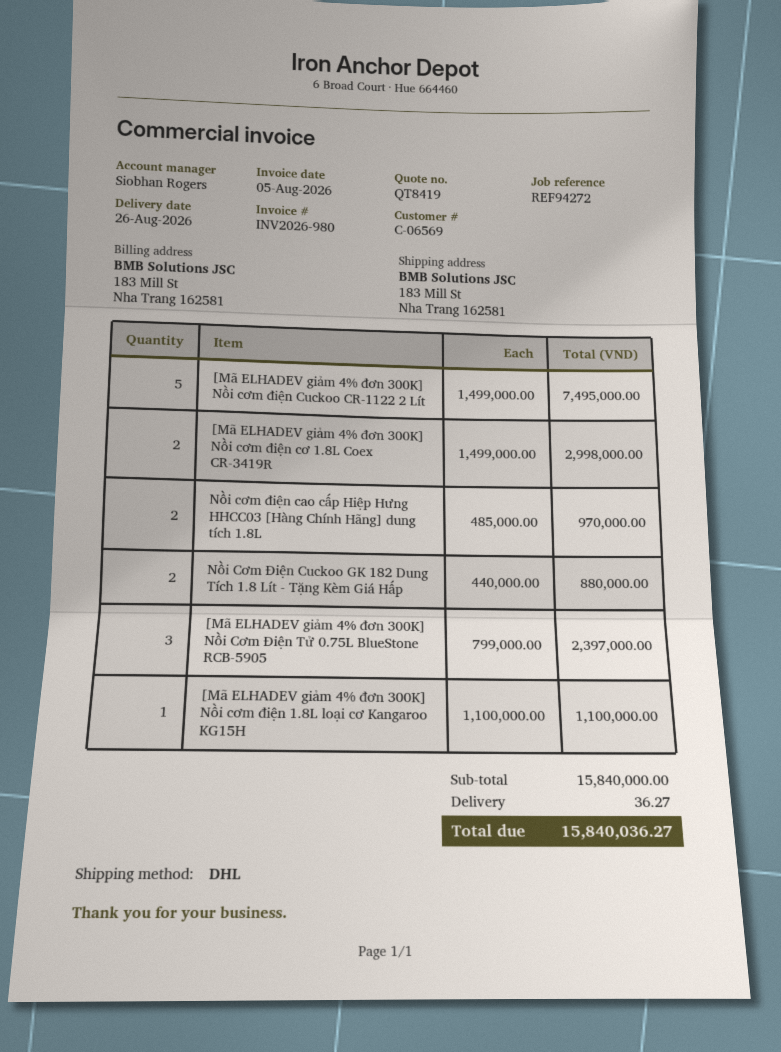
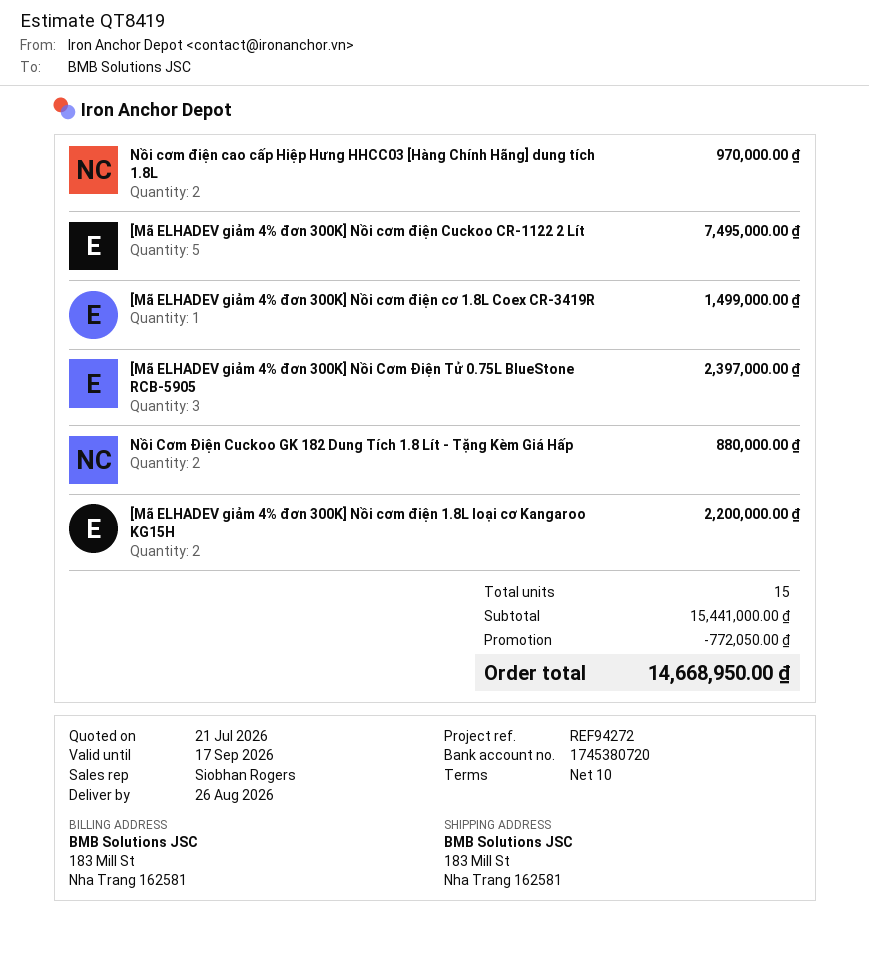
[Mã ELHADEV giảm 4% đơn 300K] Nồi cơm điện cơ 1.8L Coex CR-3419R: 2 for 2998000.00 -> 1 for 1499000.00
[Mã ELHADEV giảm 4% đơn 300K] Nồi cơm điện 1.8L loại cơ Kangaroo KG15H: 1 for 1100000.00 -> 2 for 2200000.00
subtotal: 15840000.00 -> 15441000.00
discount: none -> 772050.00
shipping: 36.27 -> none
total: 15840036.27 -> 14668950.00

